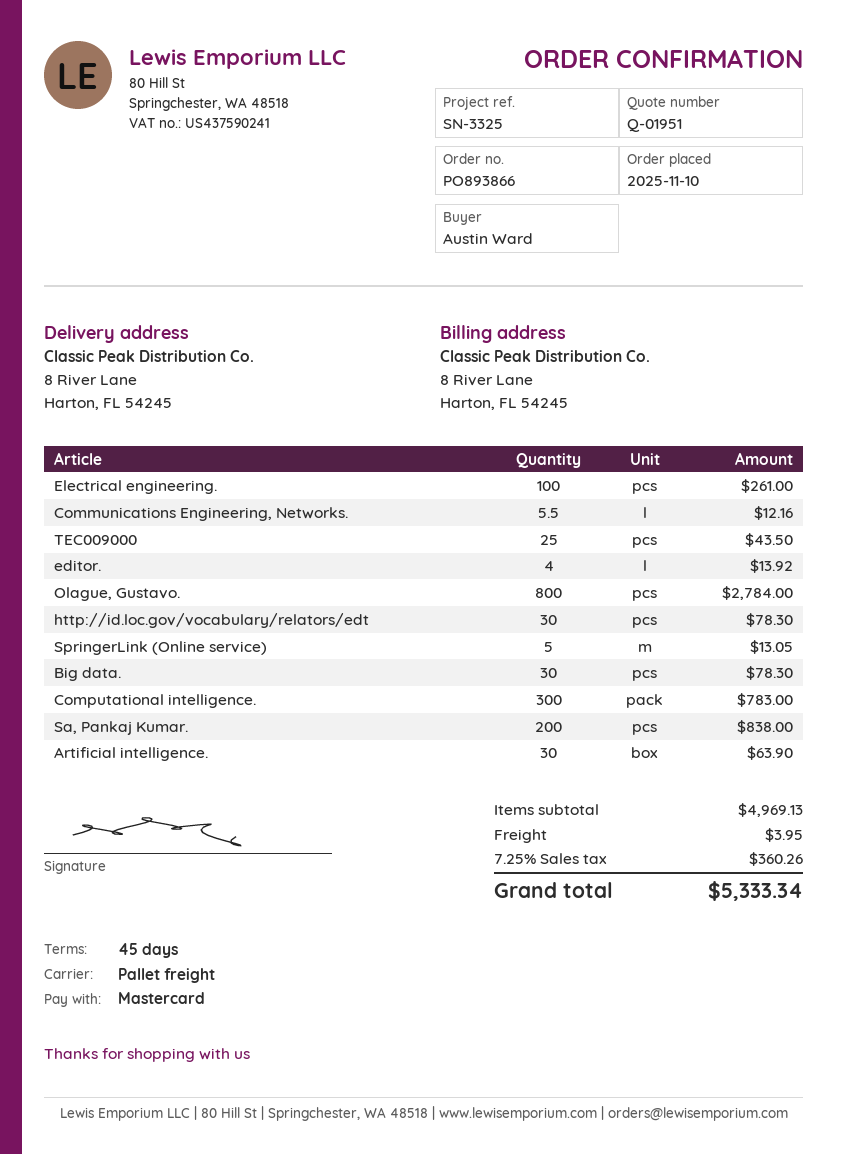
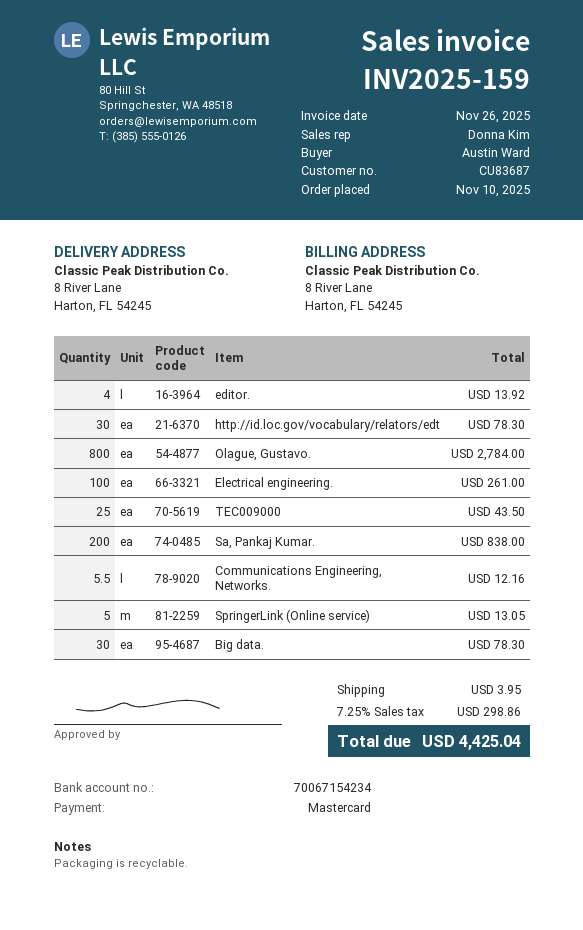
Computational intelligence.: 300 for 783.00 -> none
Artificial intelligence.: 30 for 63.90 -> none
tax: 7.25% = 360.26 -> 7.25% = 298.86
total: 5333.34 -> 4425.04

